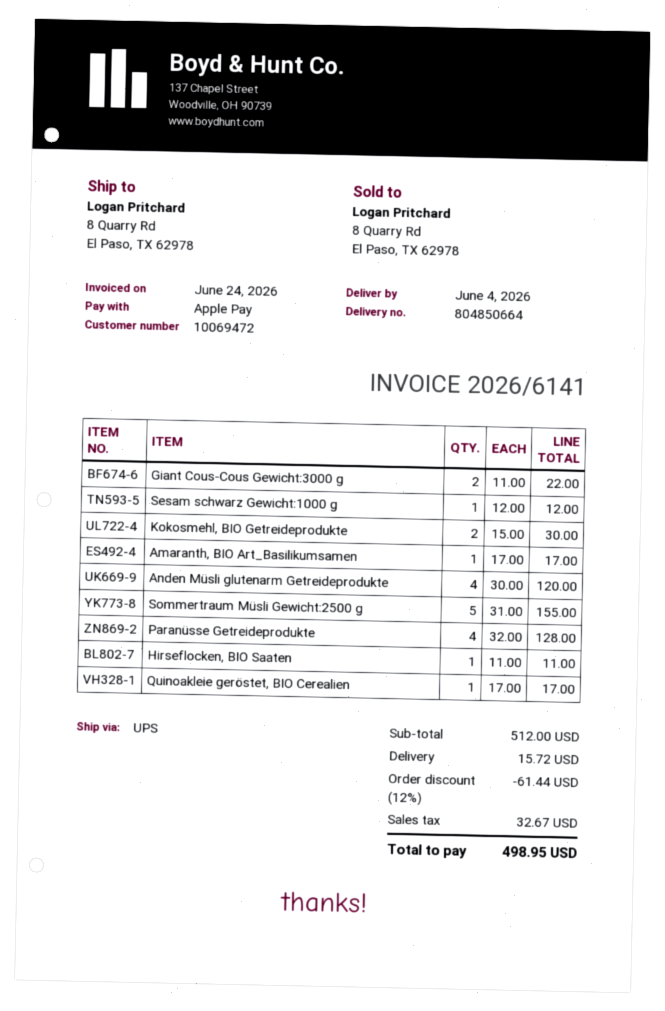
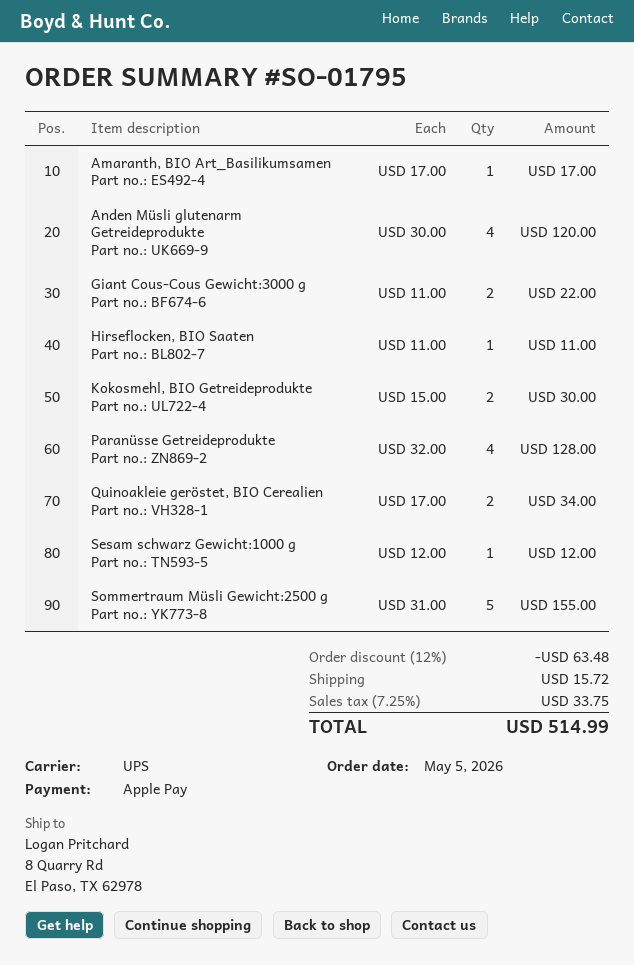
Quinoakleie geröstet, BIO Cerealien: 1 x 17.00 = 17.00 -> 2 x 17.00 = 34.00
discount: 12% = 61.44 -> 12% = 63.48
tax: 32.67 -> 33.75
total: 498.95 -> 514.99

